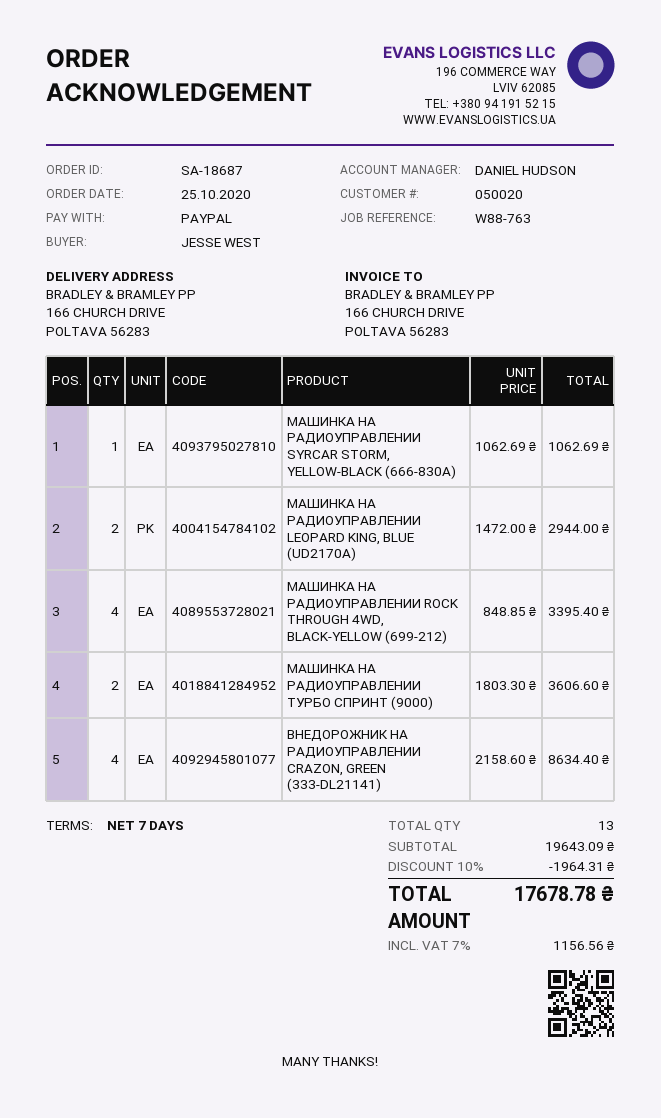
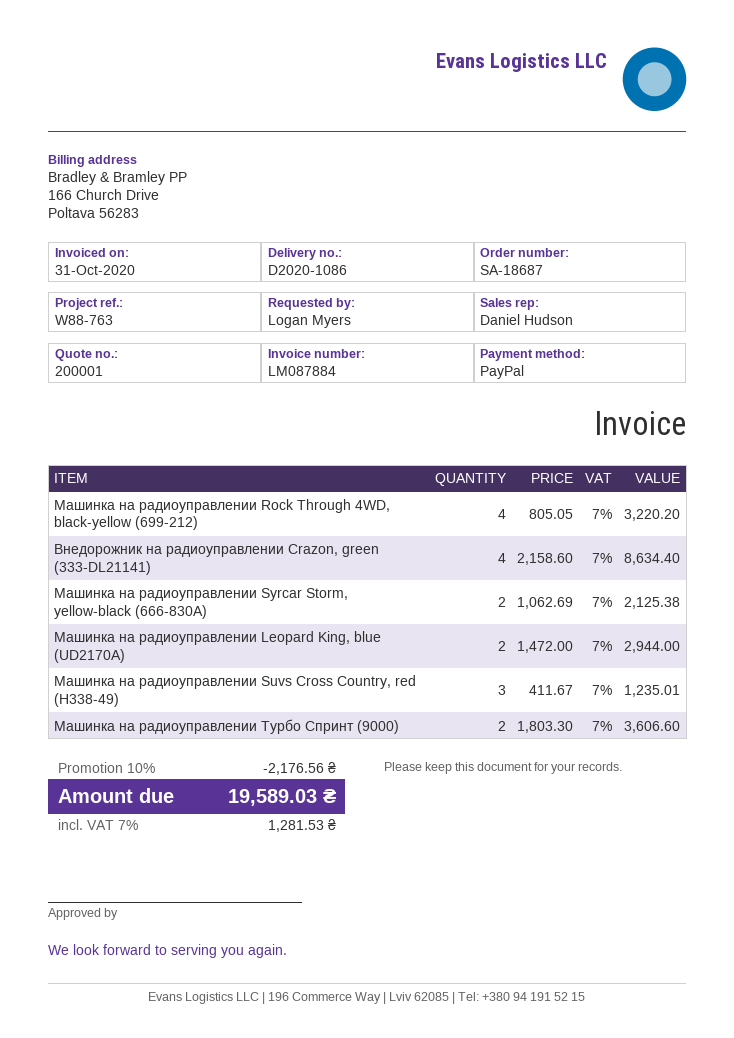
ordered by: JESSE WEST -> Logan Myers
МАШИНКА НА РАДИОУПРАВЛЕНИИ SYRCAR STORM, YELLOW-BLACK (666-830A): 1 x 1062.69 = 1062.69 -> 2 x 1062.69 = 2125.38
МАШИНКА НА РАДИОУПРАВЛЕНИИ ROCK THROUGH 4WD, BLACK-YELLOW (699-212): 4 x 848.85 = 3395.40 -> 4 x 805.05 = 3220.20
Машинка на радиоуправлении Suvs Cross Country, red (H338-49): none -> 3 x 411.67 = 1235.01
discount: 10% = 1964.31 -> 10% = 2176.56
tax: 7% = 1156.56 -> 7% = 1281.53
total: 17678.78 -> 19589.03

